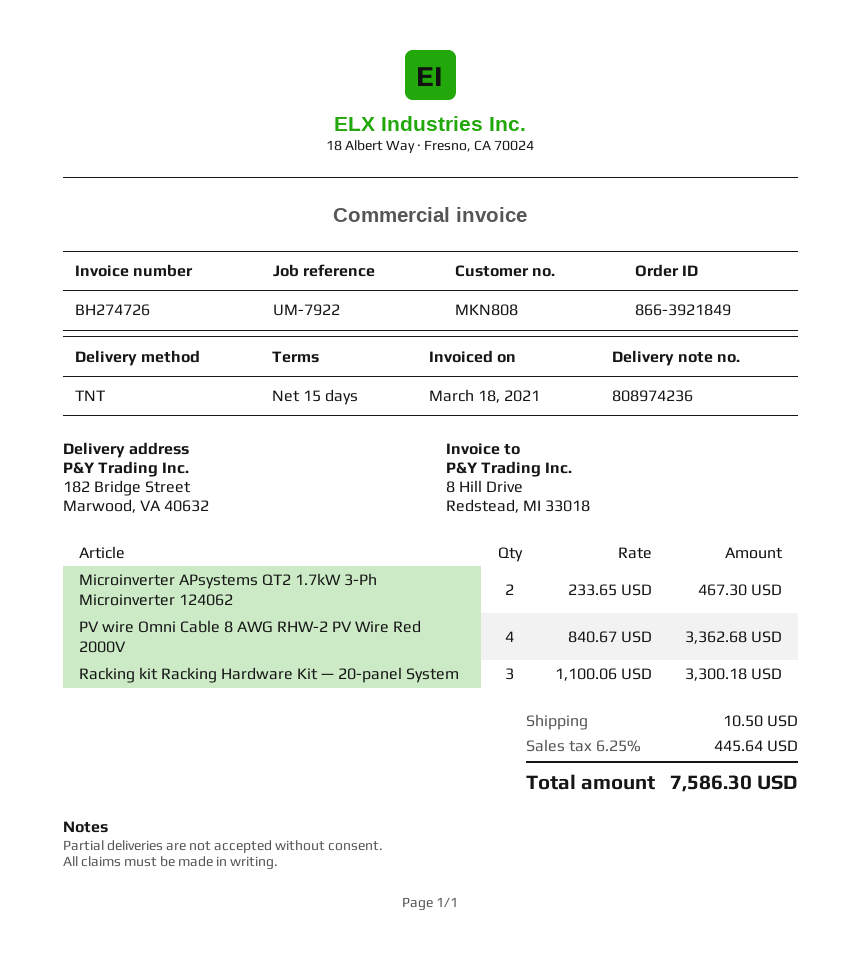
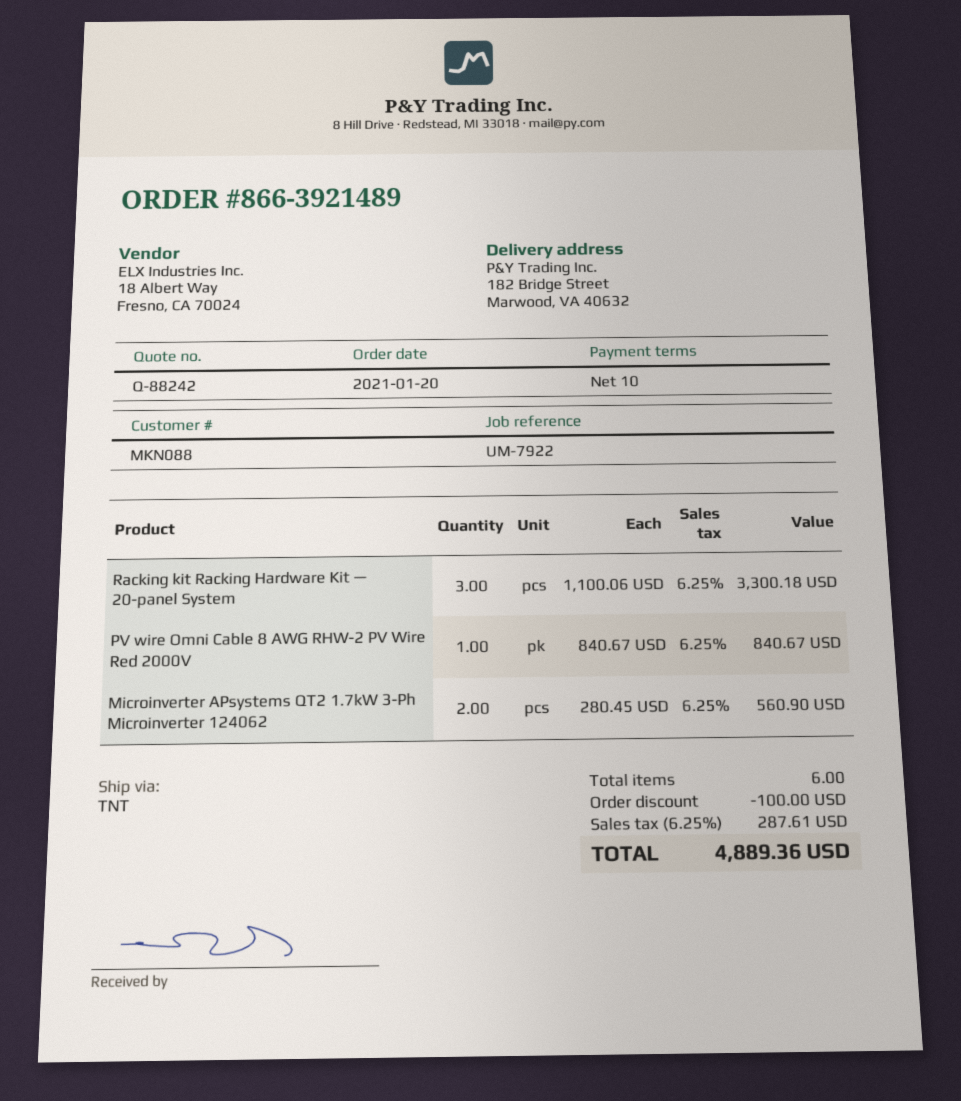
order number: 866-3921849 -> 866-3921489
payment terms: 15 days -> 10 days
customer number: MKN808 -> MKN088
Microinverter APsystems QT2 1.7kW 3-Ph Microinverter 124062: 2 x 233.65 = 467.30 -> 2 x 280.45 = 560.90
PV wire Omni Cable 8 AWG RHW-2 PV Wire Red 2000V: 4 x 840.67 = 3362.68 -> 1 x 840.67 = 840.67
discount: none -> 100.00
shipping: 10.50 -> none
tax: 6.25% = 445.64 -> 6.25% = 287.61
total: 7586.30 -> 4889.36

